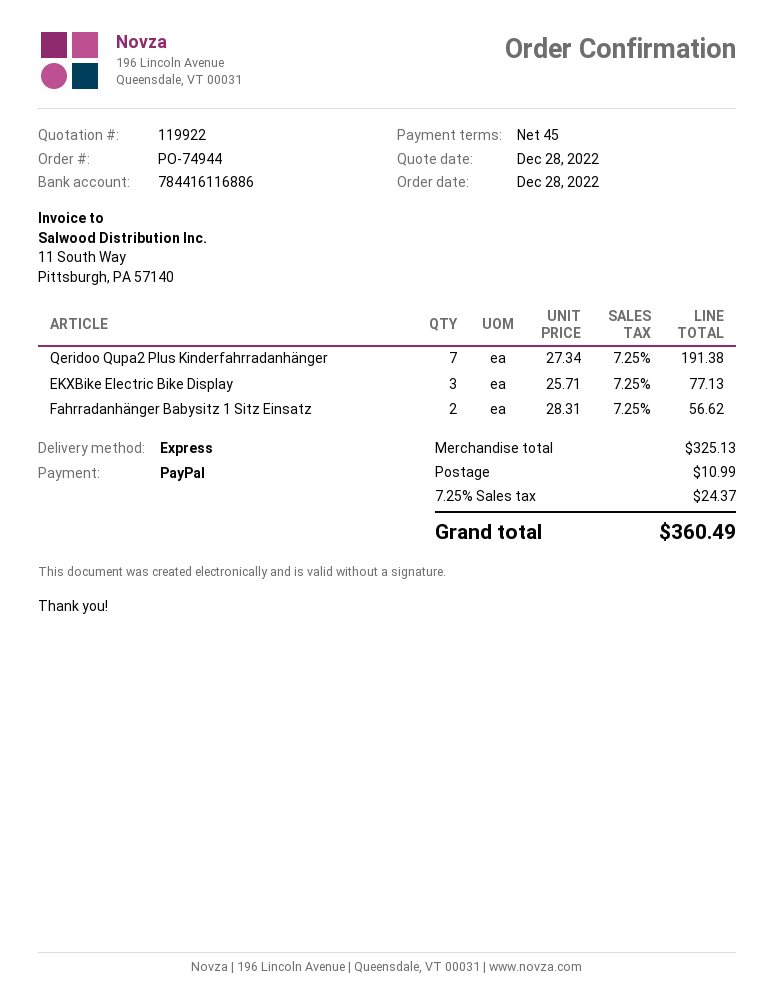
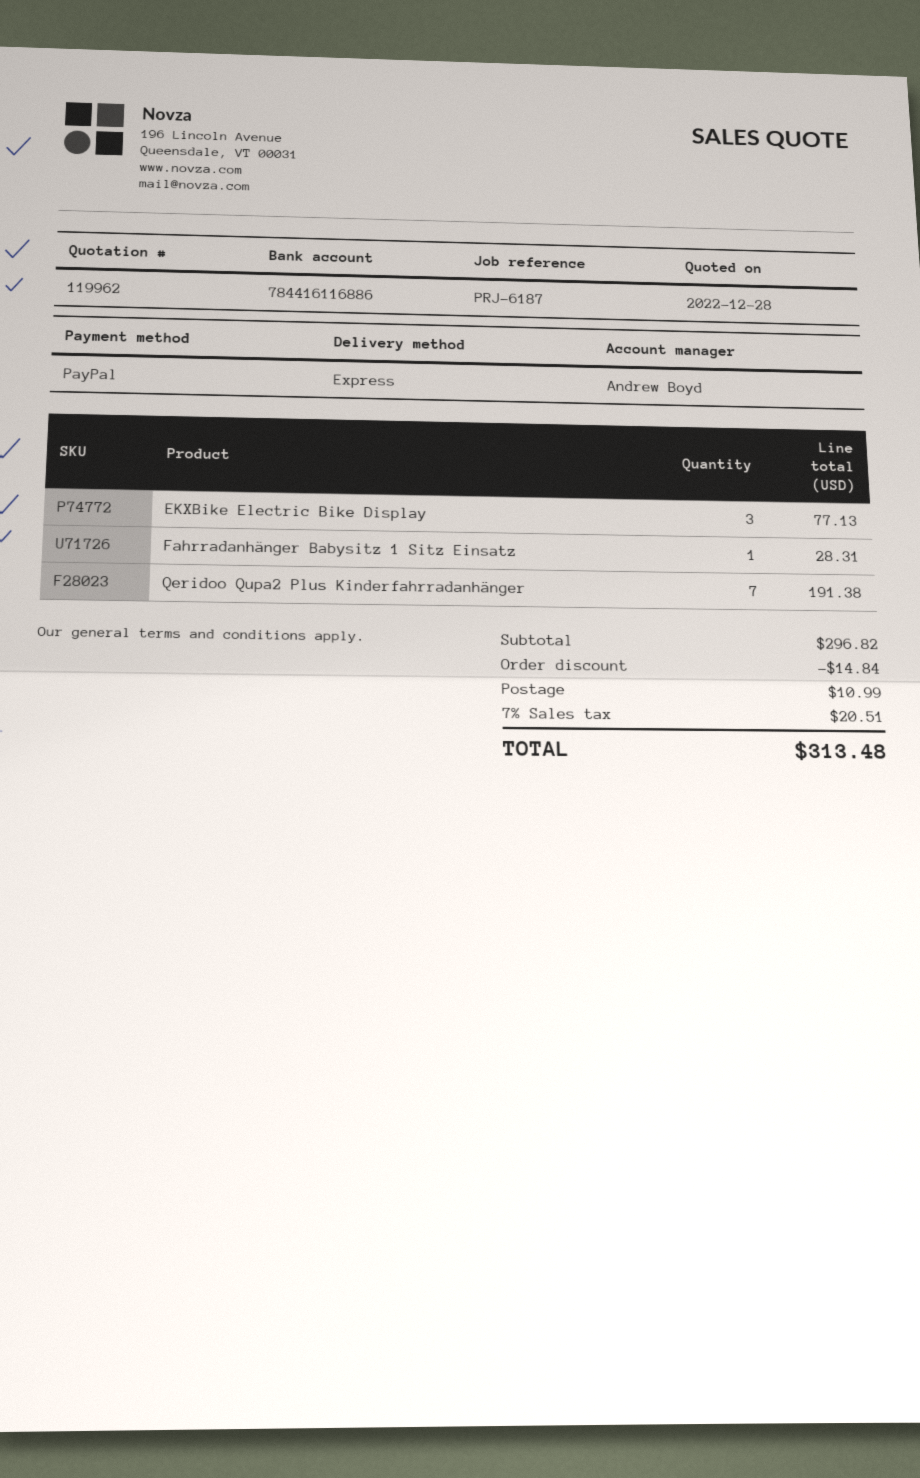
quote number: 119922 -> 119962
Fahrradanhänger Babysitz 1 Sitz Einsatz: 2 for 56.62 -> 1 for 28.31
subtotal: 325.13 -> 296.82
discount: none -> 14.84
tax: 7.25% = 24.37 -> 7% = 20.51
total: 360.49 -> 313.48

